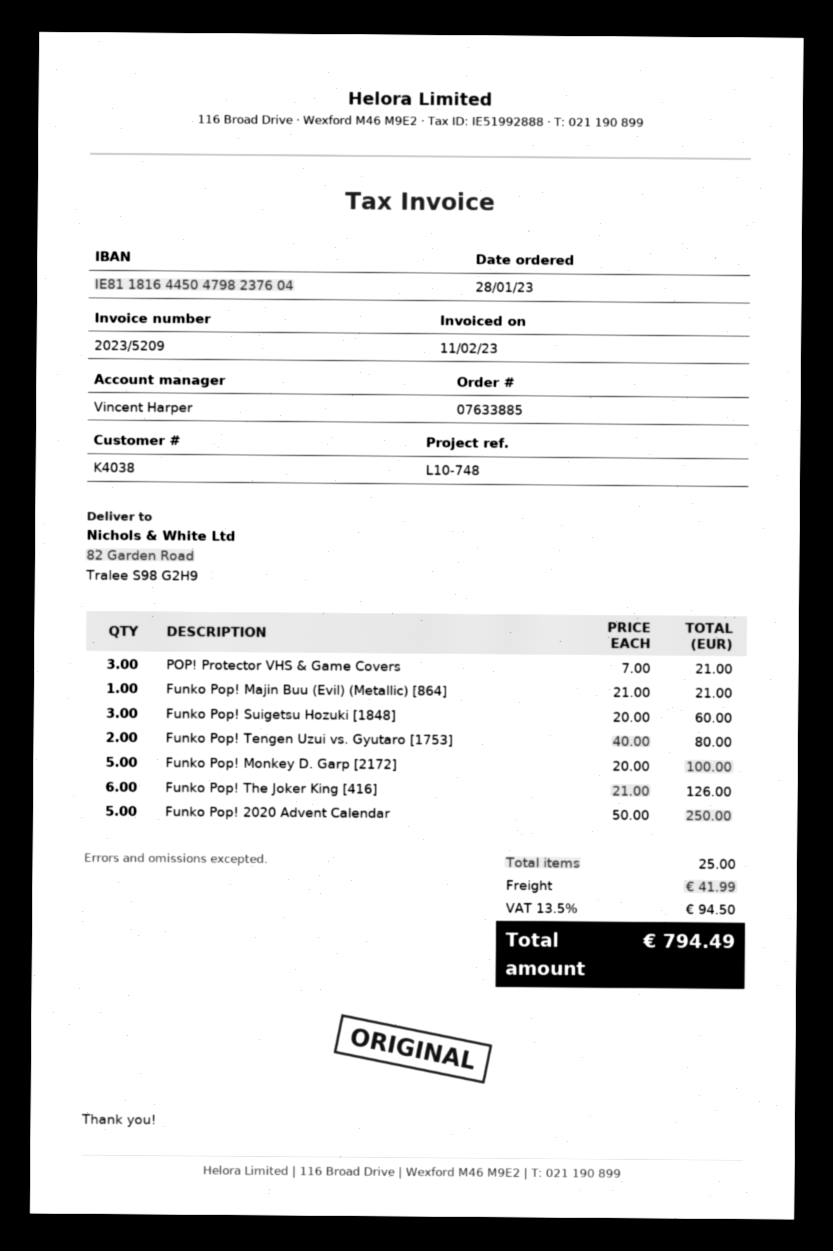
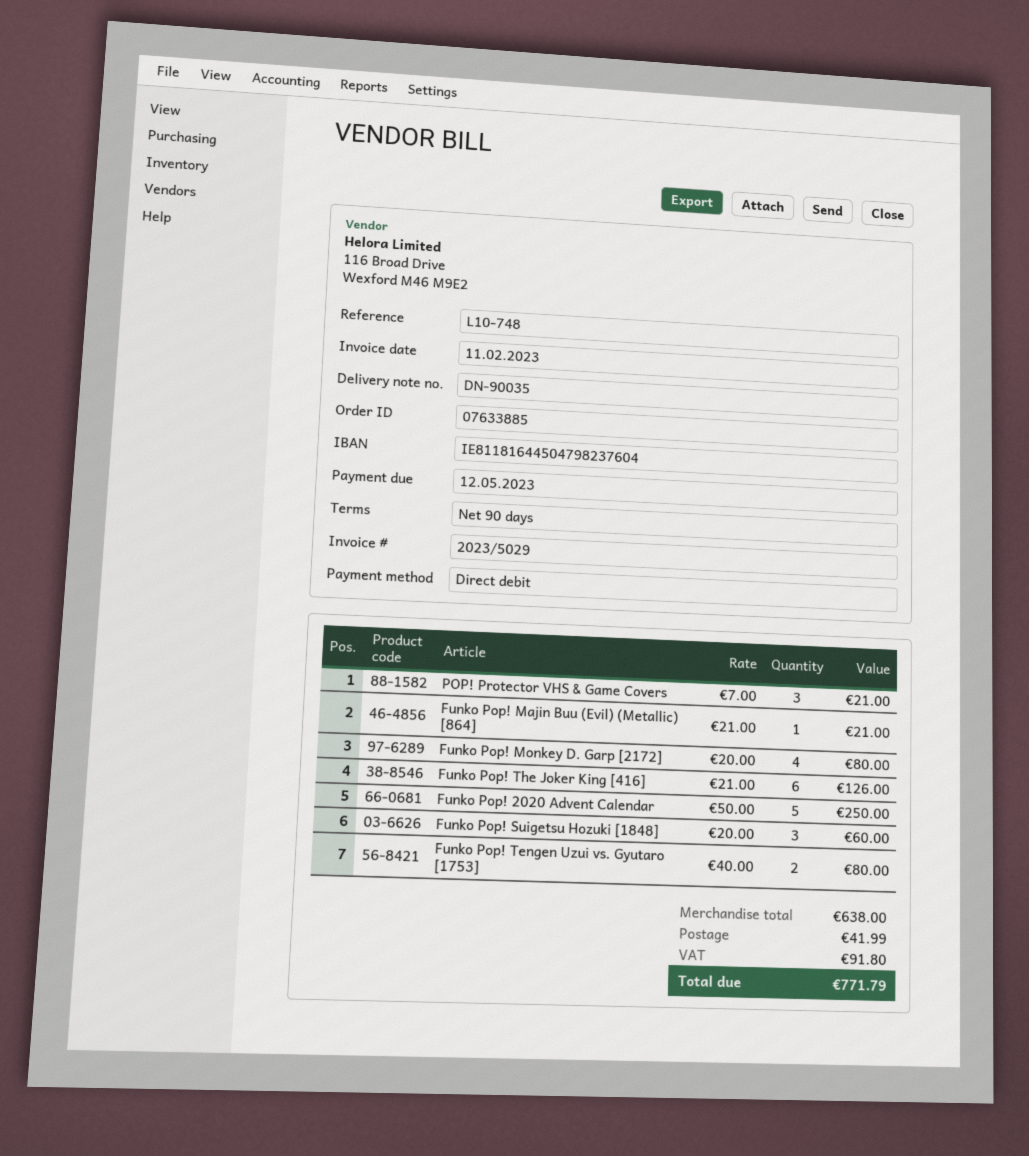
invoice number: 2023/5209 -> 2023/5029
Funko Pop! Monkey D. Garp [2172]: 5 x 20.00 = 100.00 -> 4 x 20.00 = 80.00
tax: 94.50 -> 91.80
total: 794.49 -> 771.79

